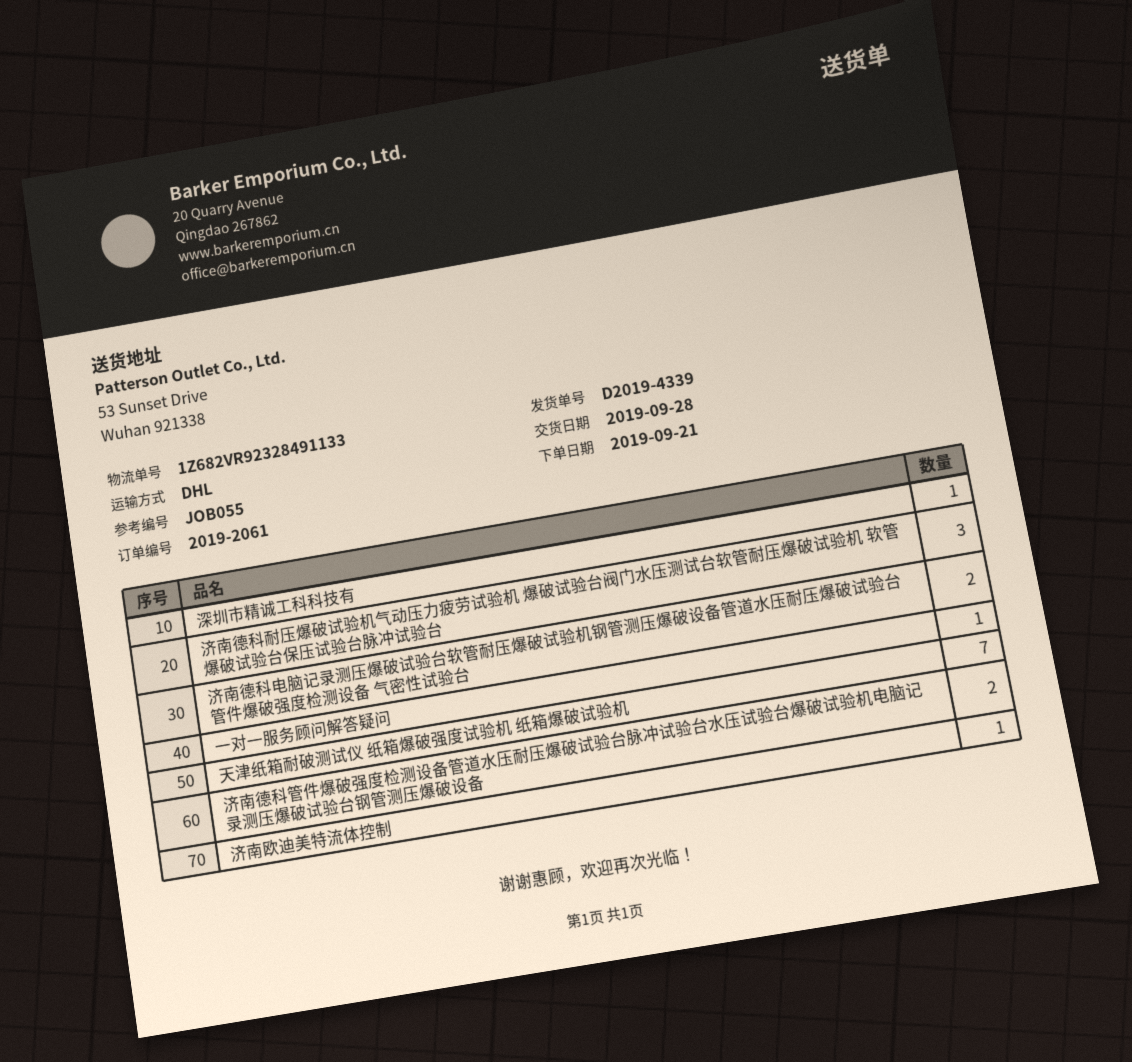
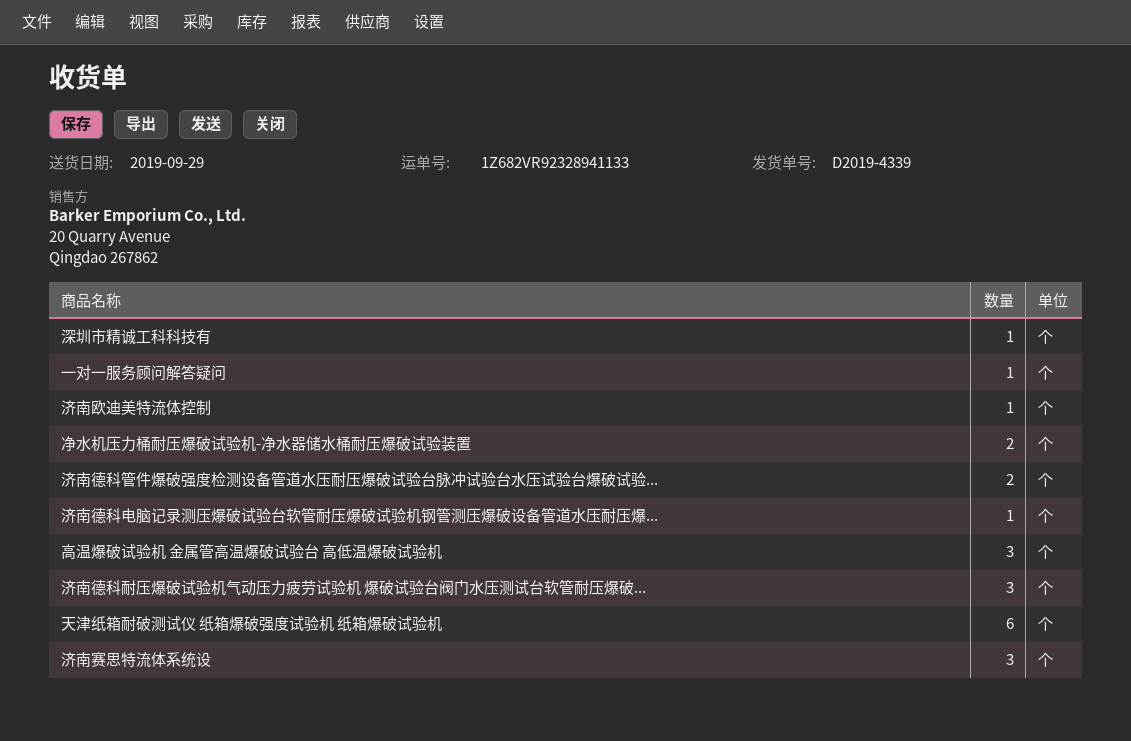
delivery date: 2019-09-28 -> 2019-09-29
tracking number: 1Z682VR92328491133 -> 1Z682VR92328941133
济南德科电脑记录测压爆破试验台软管耐压爆破试验机钢管测压爆破设备管道水压耐压爆破试验台管件爆破强度检测设备 气密性试验台: 2 -> 1
天津纸箱耐破测试仪 纸箱爆破强度试验机 纸箱爆破试验机: 7 -> 6
净水机压力桶耐压爆破试验机-净水器储水桶耐压爆破试验装置: none -> 2
高温爆破试验机 金属管高温爆破试验台 高低温爆破试验机: none -> 3
济南赛思特流体系统设: none -> 3

